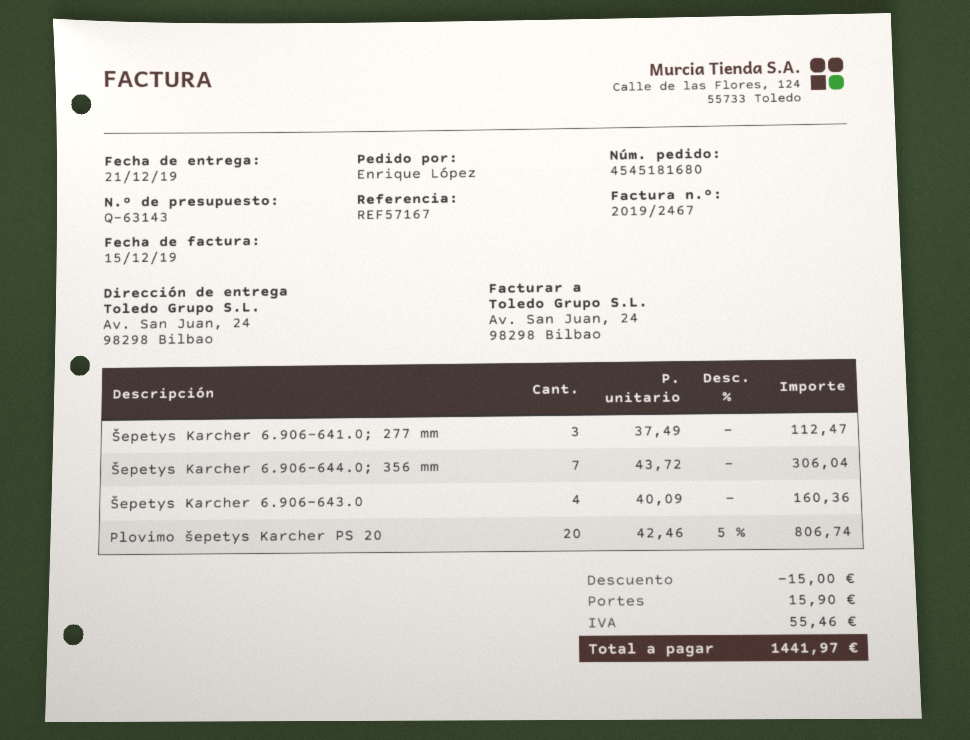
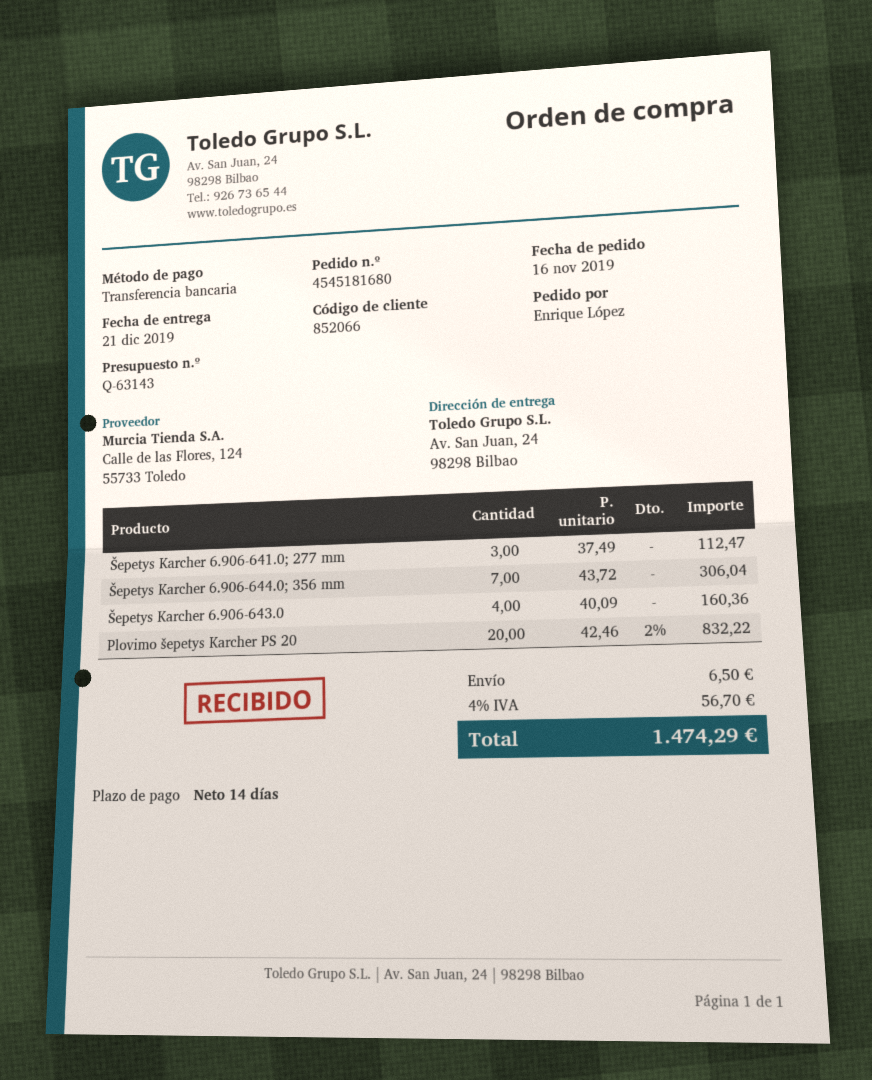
Plovimo šepetys Karcher PS 20: 20 x 42.46 - 5% = 806.74 -> 20 x 42.46 - 2% = 832.22
discount: 15.00 -> none
shipping: 15.90 -> 6.50
tax: 55.46 -> 56.70
total: 1441.97 -> 1474.29

